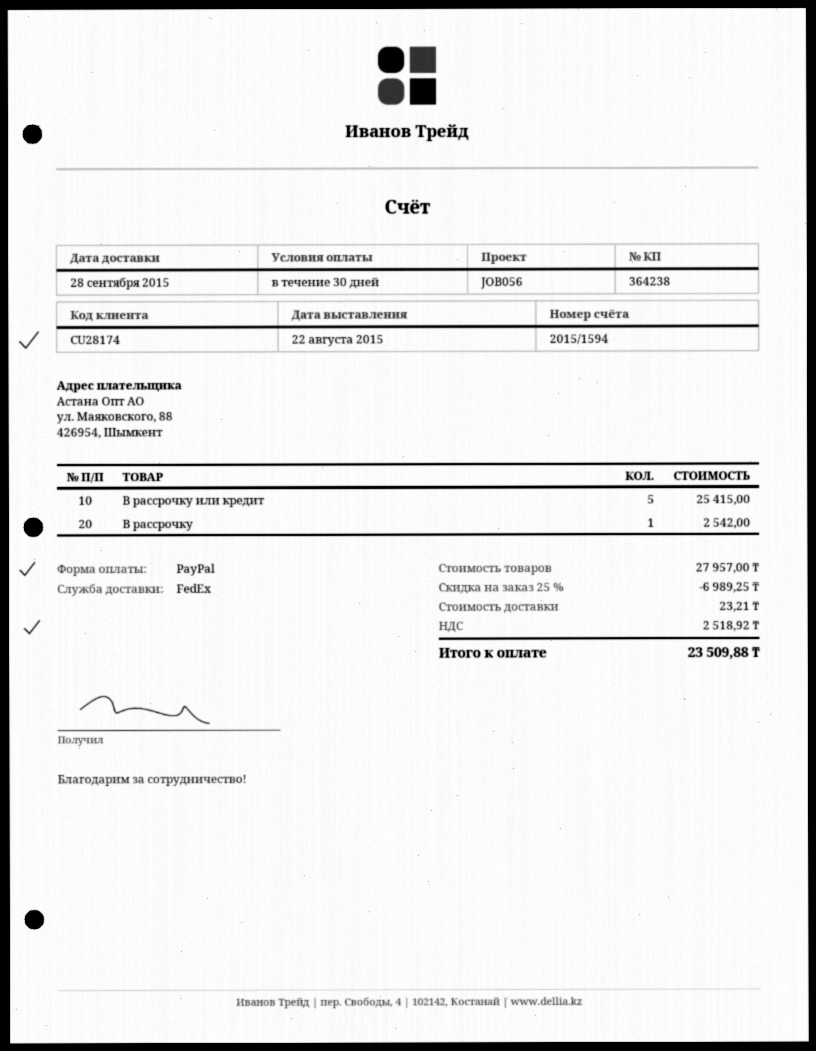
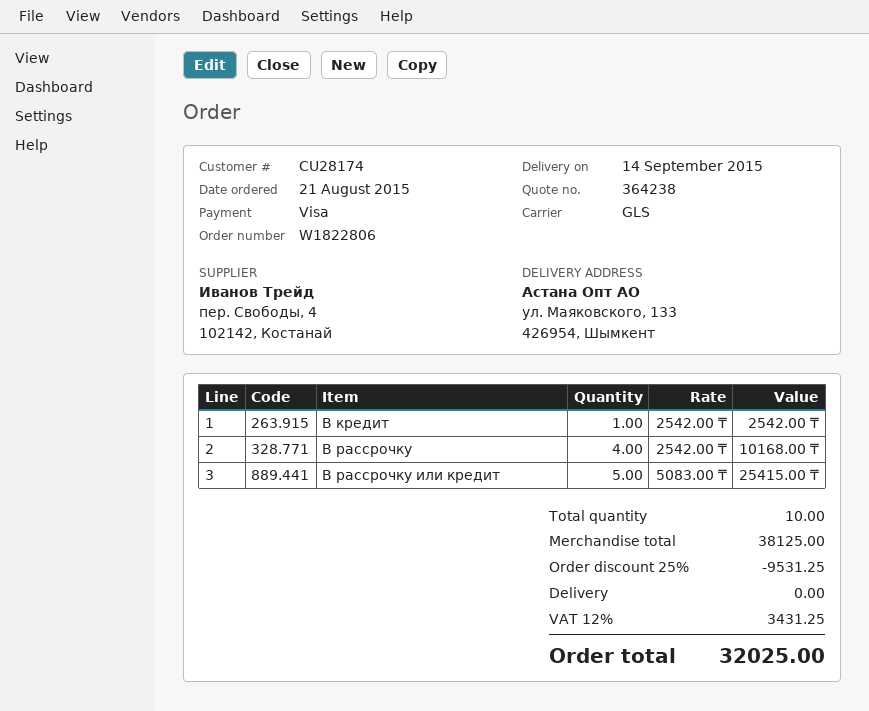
delivery date: 2015-09-28 -> 2015-09-14
payment method: PayPal -> Visa
shipping method: FedEx -> GLS
В рассрочку: 1 for 2542.00 -> 4 for 10168.00
В кредит: none -> 1 for 2542.00
subtotal: 27957.00 -> 38125.00
discount: 25% = 6989.25 -> 25% = 9531.25
shipping: 23.21 -> 0.00
tax: 2518.92 -> 3431.25
total: 23509.88 -> 32025.00

